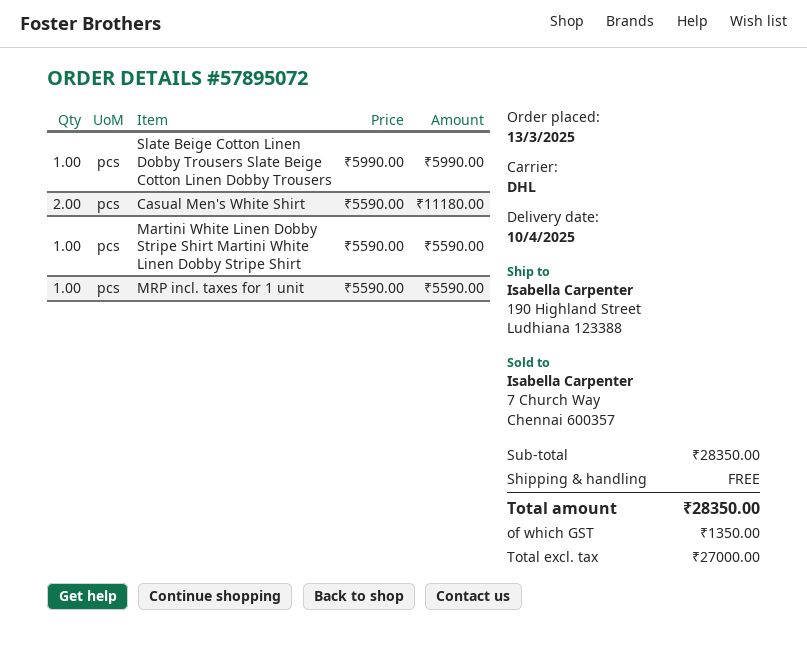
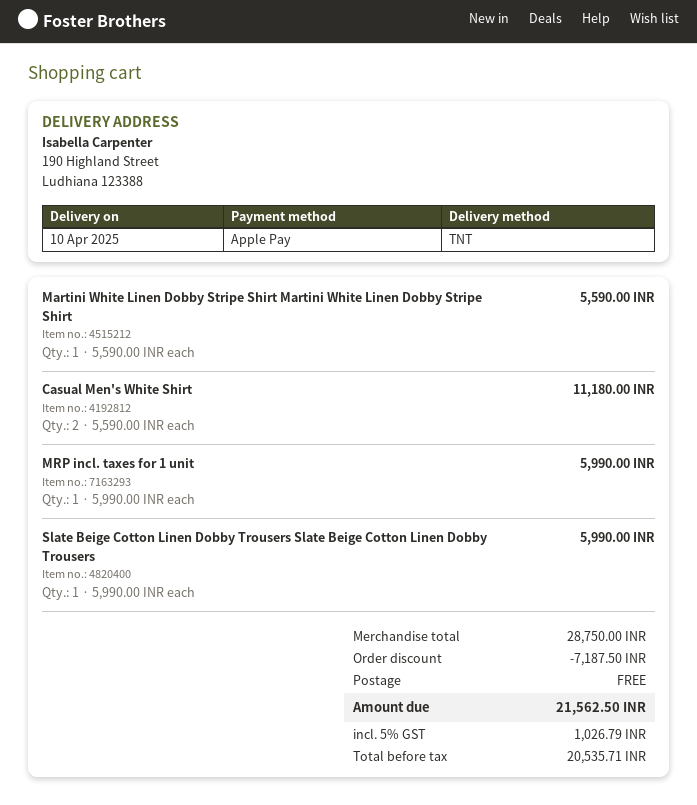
shipping method: DHL -> TNT
MRP incl. taxes for 1 unit: 1 x 5590.00 = 5590.00 -> 1 x 5990.00 = 5990.00
subtotal: 28350.00 -> 28750.00
discount: none -> 7187.50
net: 27000.00 -> 20535.71
tax: 1350.00 -> 1026.79
total: 28350.00 -> 21562.50

